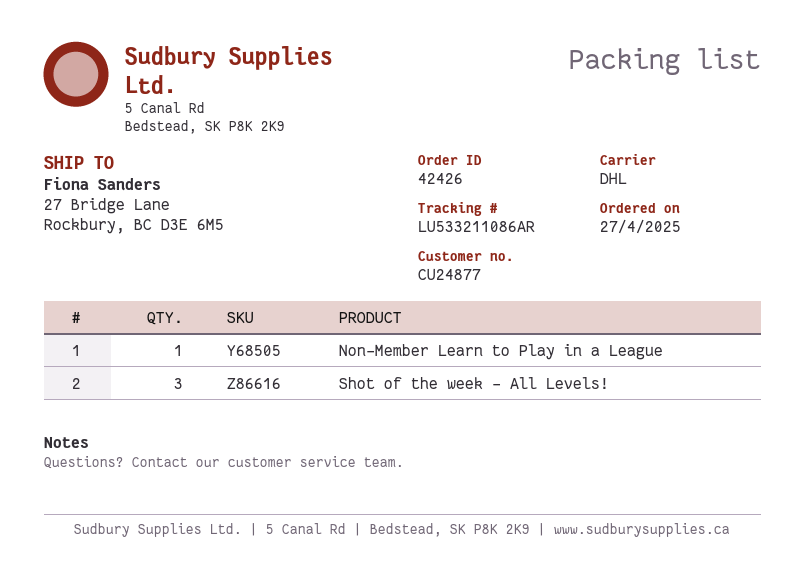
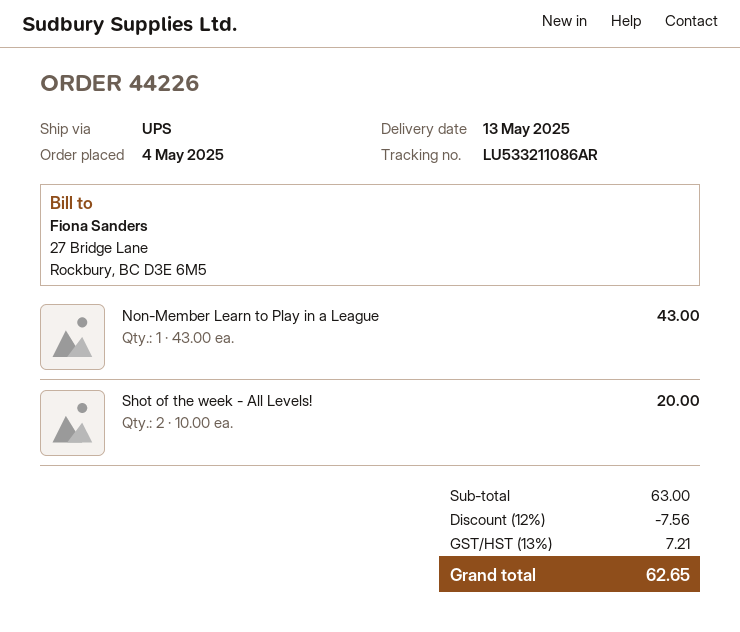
order number: 42426 -> 44226
order date: 2025-04-27 -> 2025-05-04
shipping method: DHL -> UPS
Shot of the week - All Levels!: 3 -> 2

